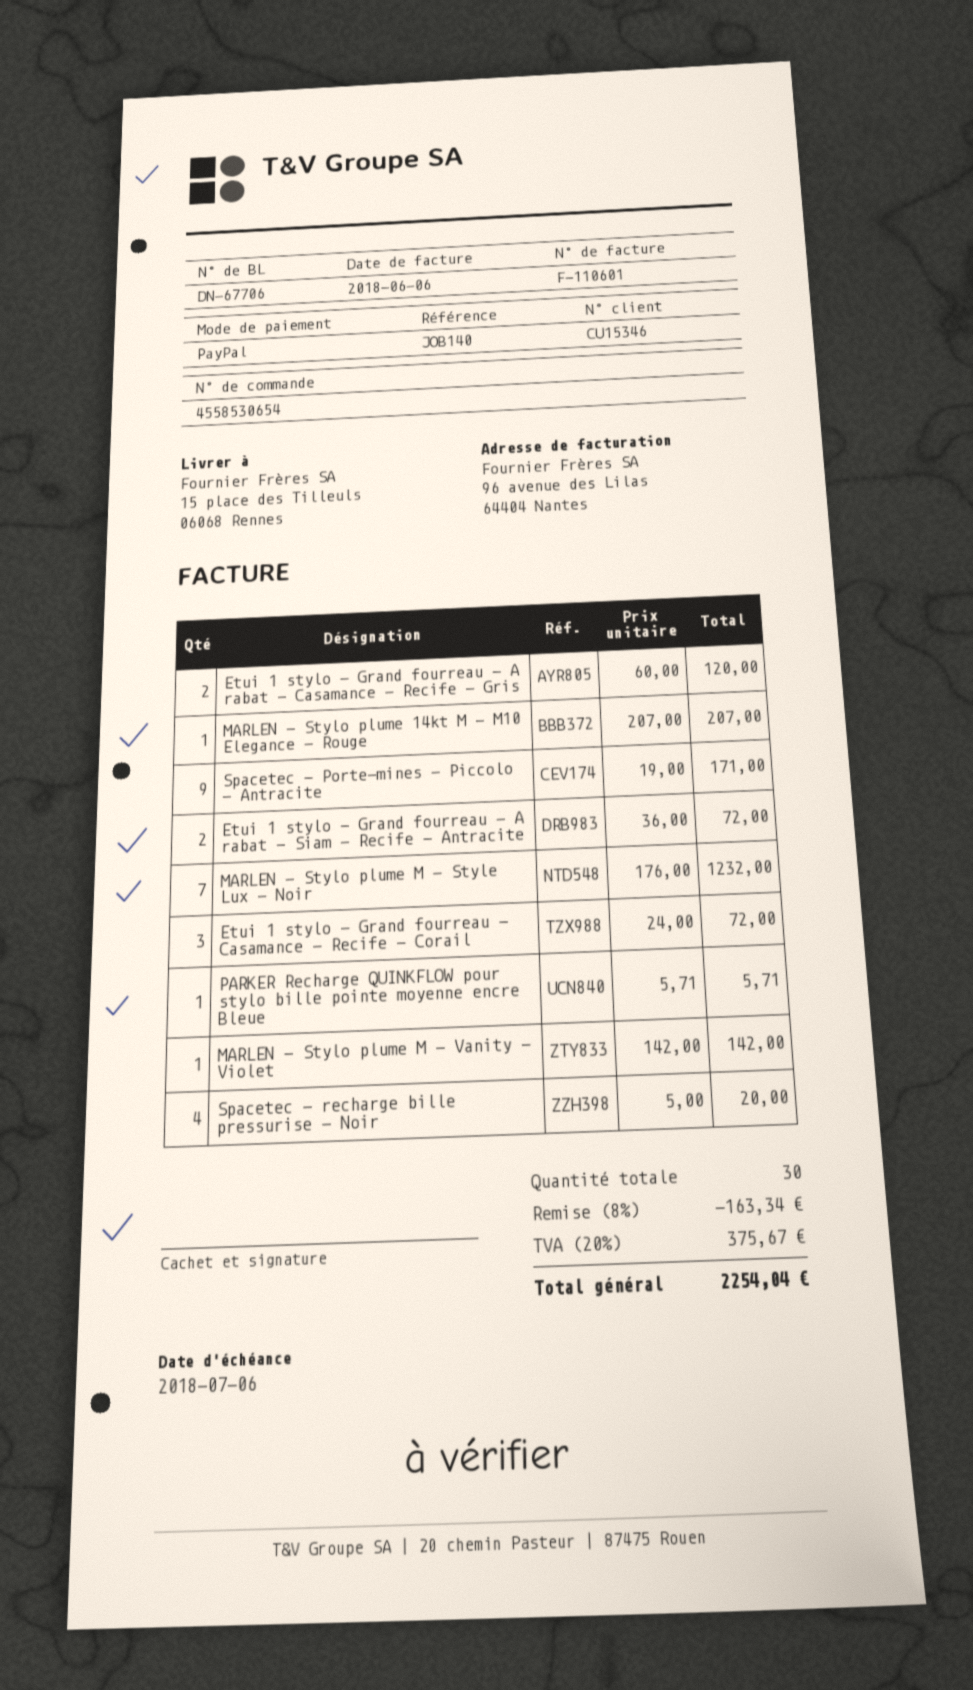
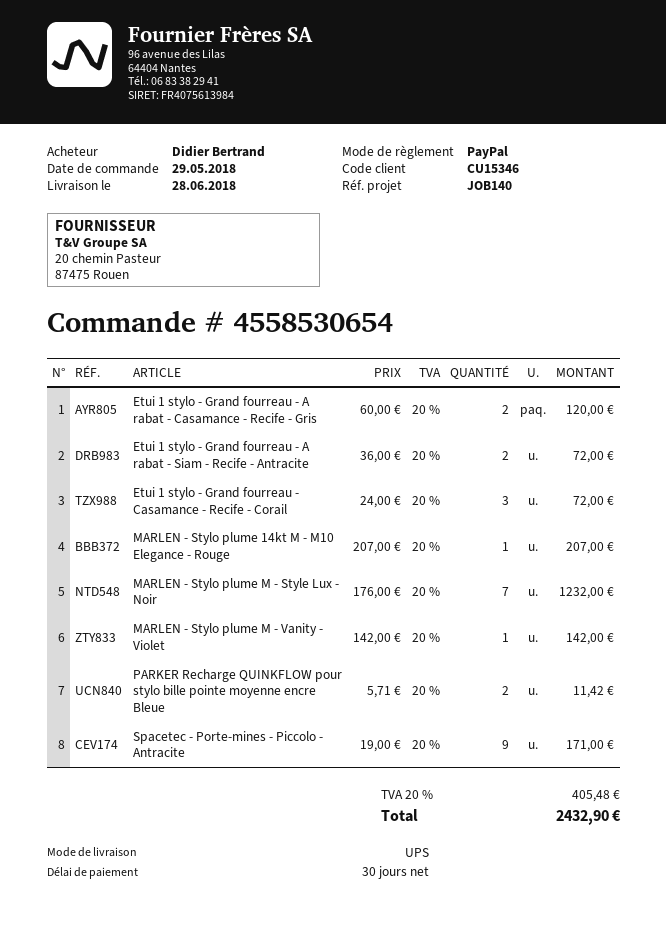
PARKER Recharge QUINKFLOW pour stylo bille pointe moyenne encre Bleue: 1 x 5.71 = 5.71 -> 2 x 5.71 = 11.42
Spacetec - recharge bille pressurise - Noir: 4 x 5.00 = 20.00 -> none
discount: 8% = 163.34 -> none
tax: 20% = 375.67 -> 20% = 405.48
total: 2254.04 -> 2432.90

